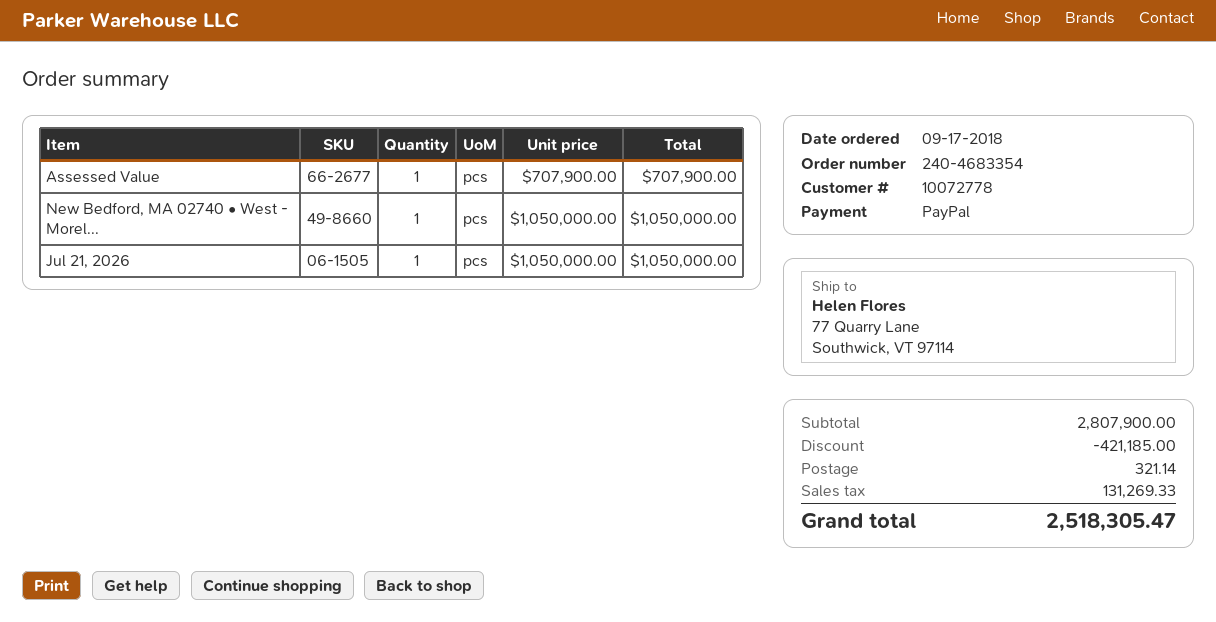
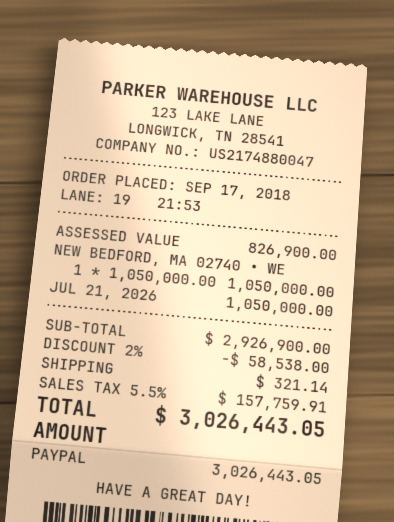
Assessed Value: 1 x 707900.00 = 707900.00 -> 1 x 826900.00 = 826900.00
subtotal: 2807900.00 -> 2926900.00
discount: 421185.00 -> 58538.00
tax: 131269.33 -> 157759.91
total: 2518305.47 -> 3026443.05

